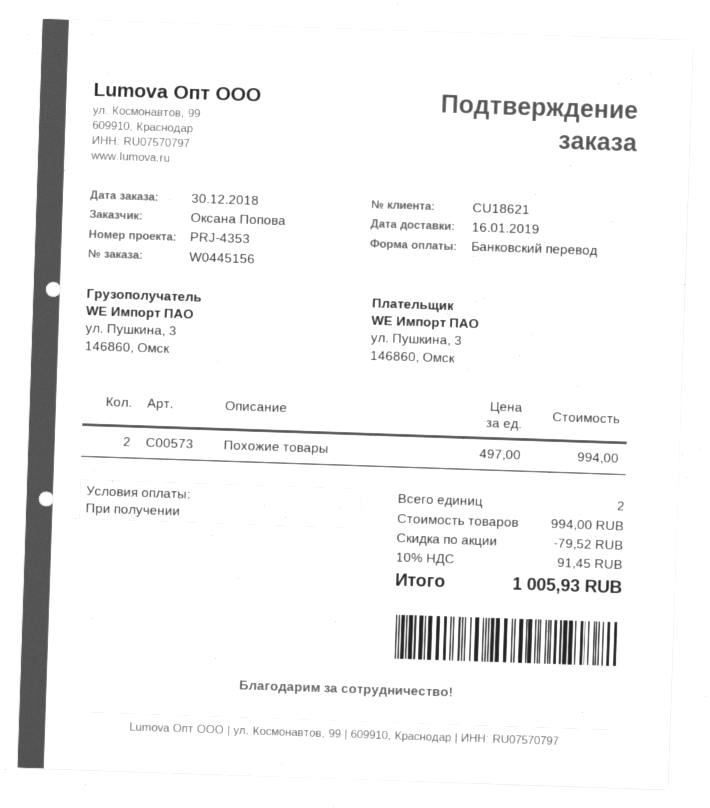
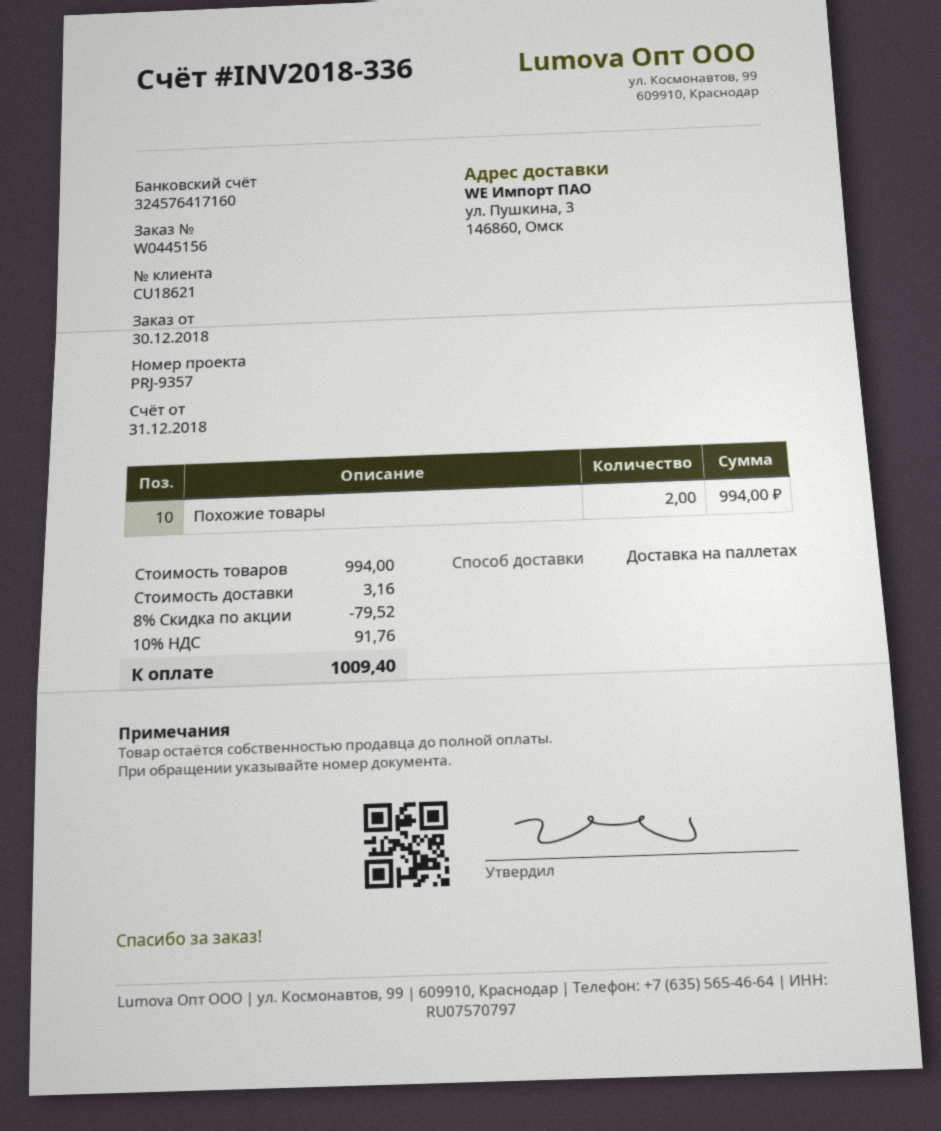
reference: PRJ-4353 -> PRJ-9357
shipping: none -> 3.16
tax: 10% = 91.45 -> 10% = 91.76
total: 1005.93 -> 1009.40

